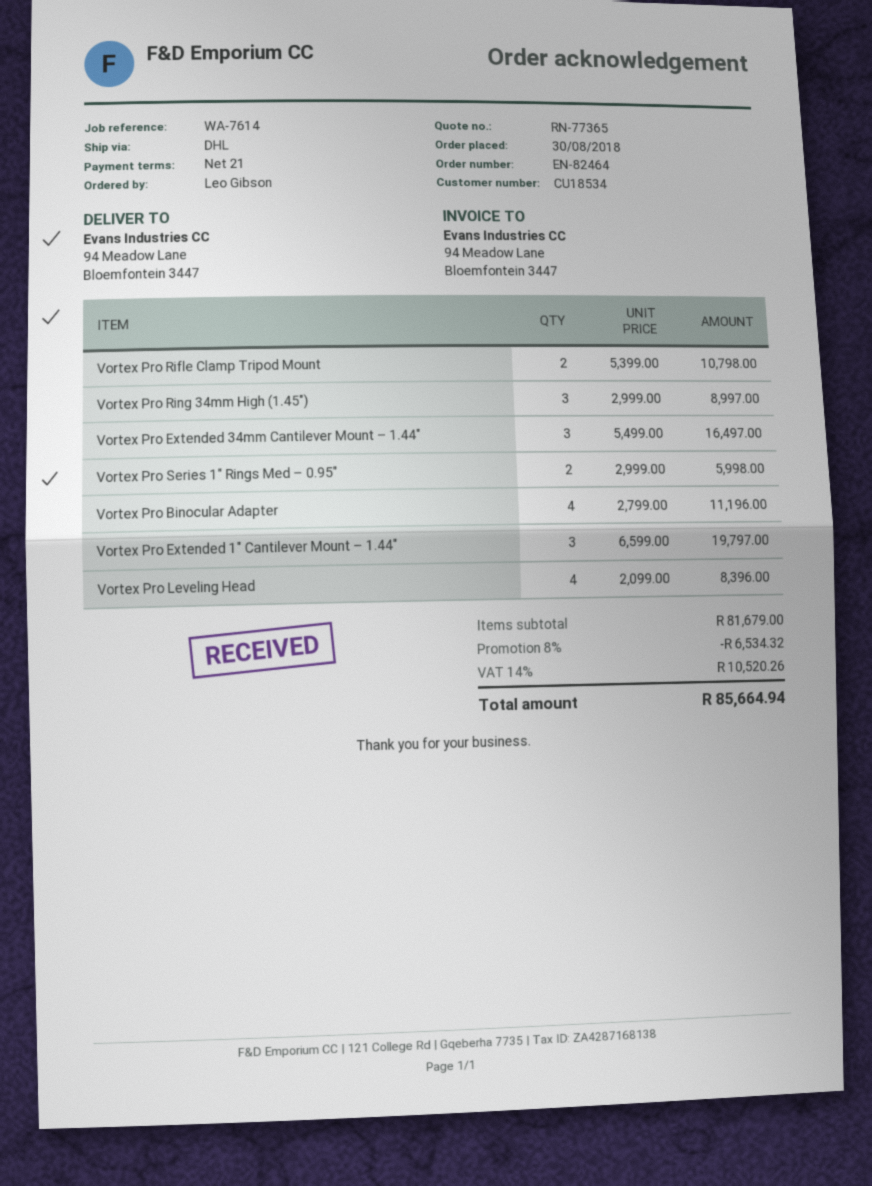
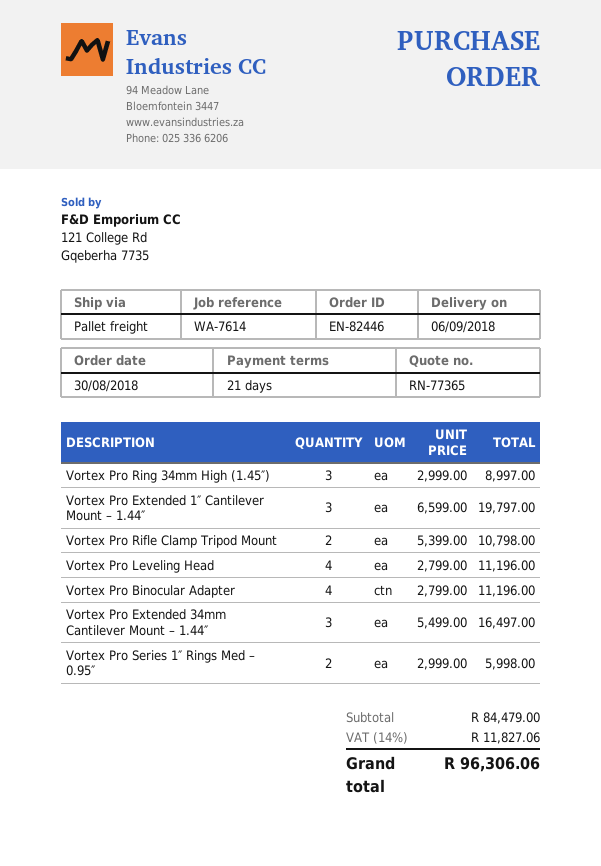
order number: EN-82464 -> EN-82446
shipping method: DHL -> pallet freight
Vortex Pro Leveling Head: 4 x 2099.00 = 8396.00 -> 4 x 2799.00 = 11196.00
subtotal: 81679.00 -> 84479.00
discount: 8% = 6534.32 -> none
tax: 14% = 10520.26 -> 14% = 11827.06
total: 85664.94 -> 96306.06

